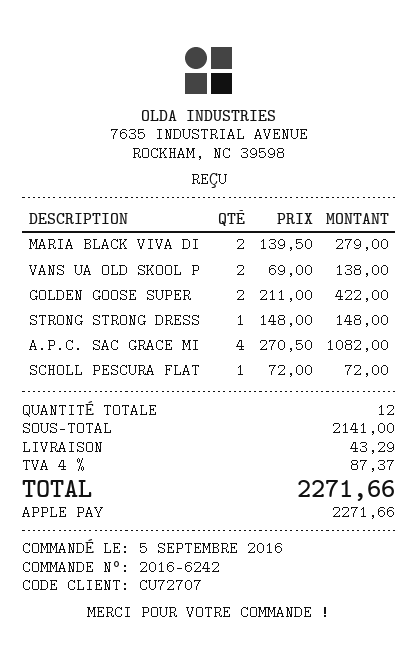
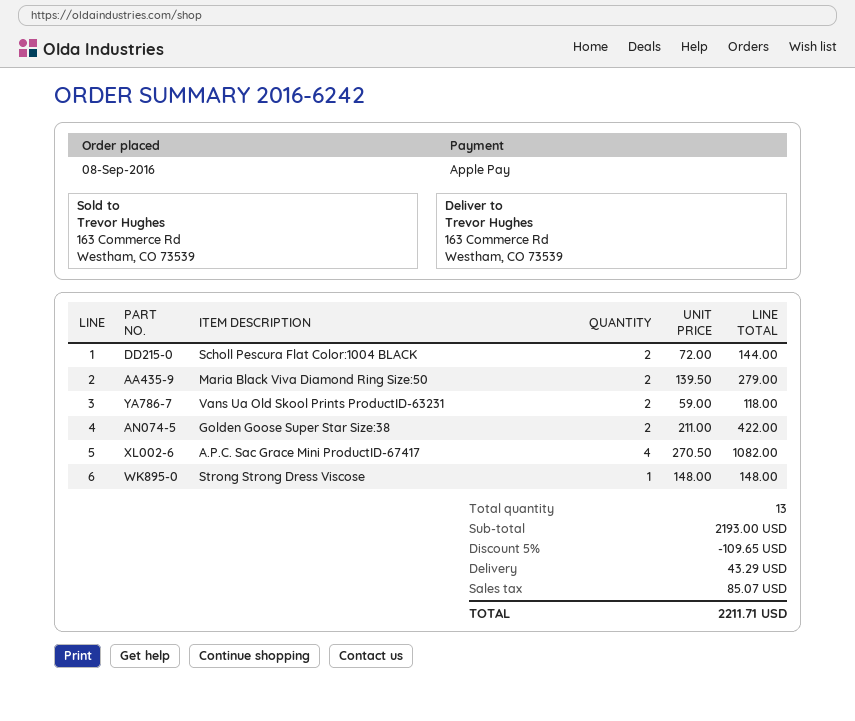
order date: 2016-09-05 -> 2016-09-08
VANS UA OLD SKOOL P: 2 x 69.00 = 138.00 -> 2 x 59.00 = 118.00
SCHOLL PESCURA FLAT: 1 x 72.00 = 72.00 -> 2 x 72.00 = 144.00
total quantity: 12 -> 13
subtotal: 2141.00 -> 2193.00
discount: none -> 5% = 109.65
tax: 87.37 -> 85.07
total: 2271.66 -> 2211.71

